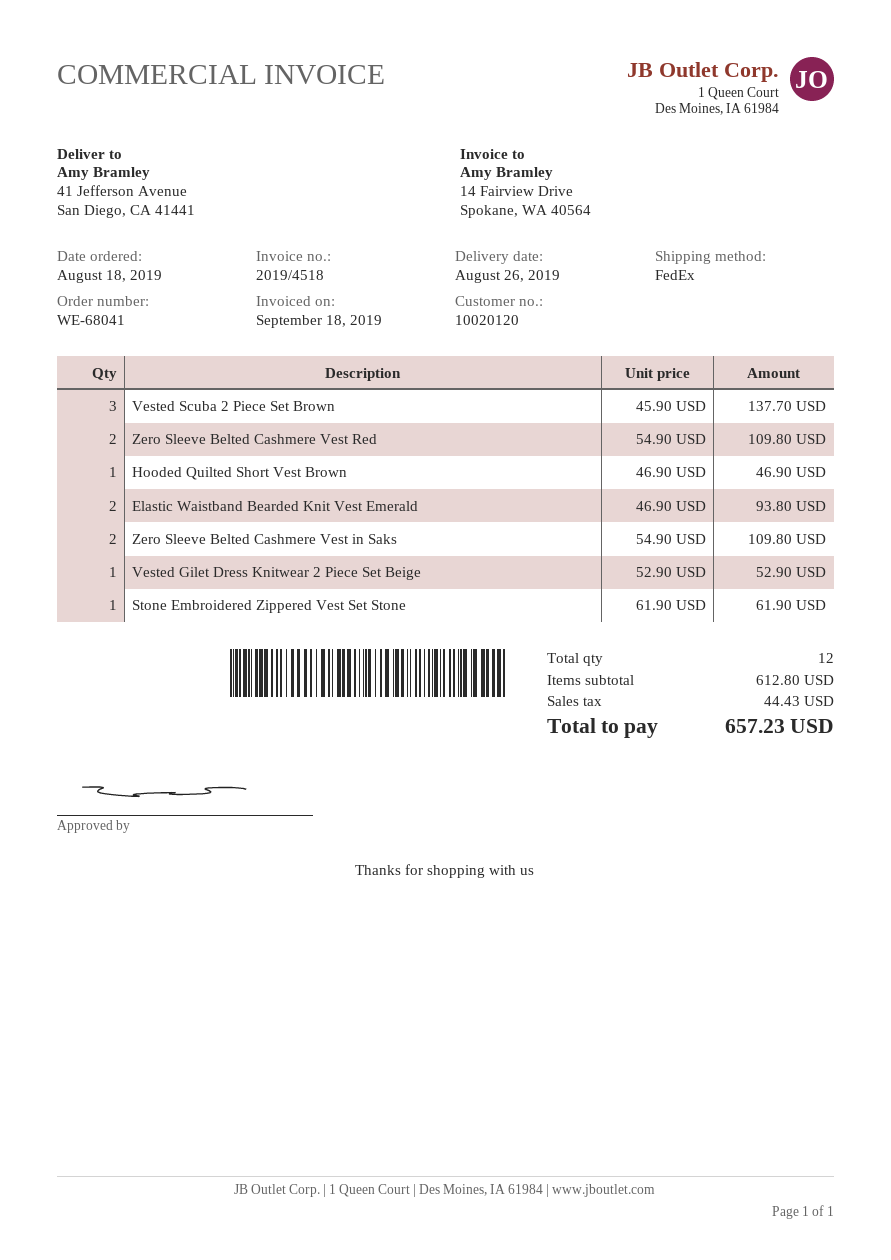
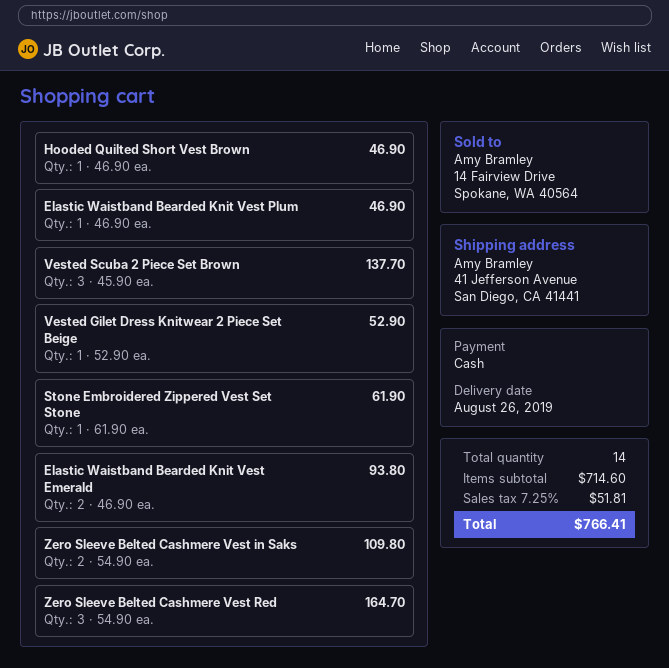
Zero Sleeve Belted Cashmere Vest Red: 2 x 54.90 = 109.80 -> 3 x 54.90 = 164.70
Elastic Waistband Bearded Knit Vest Plum: none -> 1 x 46.90 = 46.90
total quantity: 12 -> 14
subtotal: 612.80 -> 714.60
tax: 44.43 -> 51.81
total: 657.23 -> 766.41

